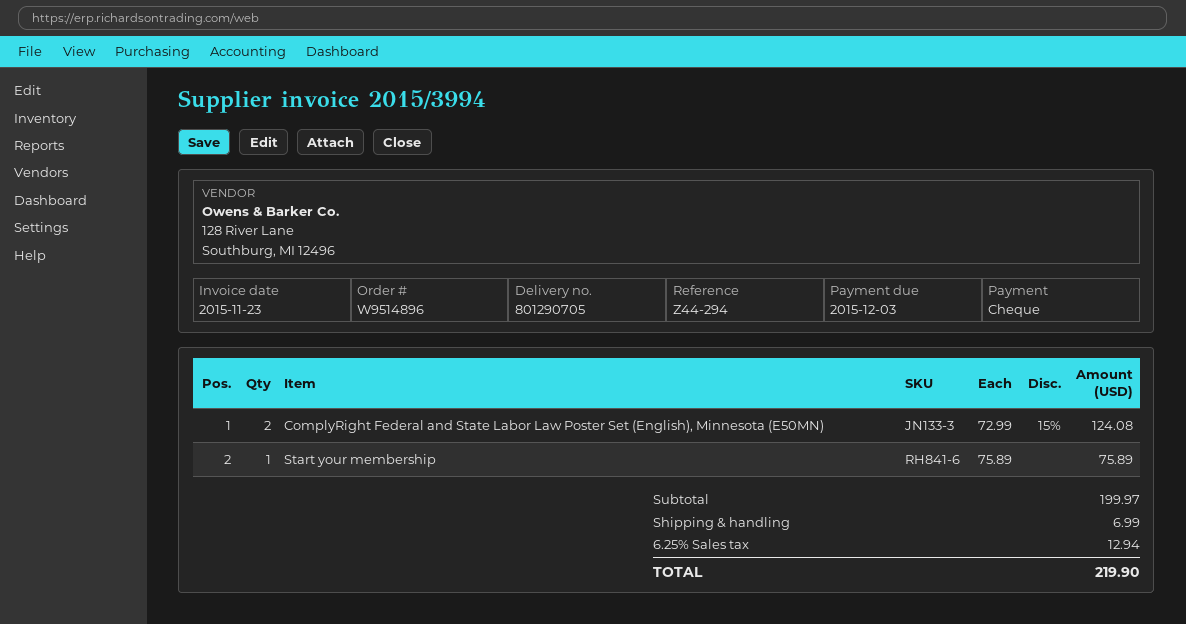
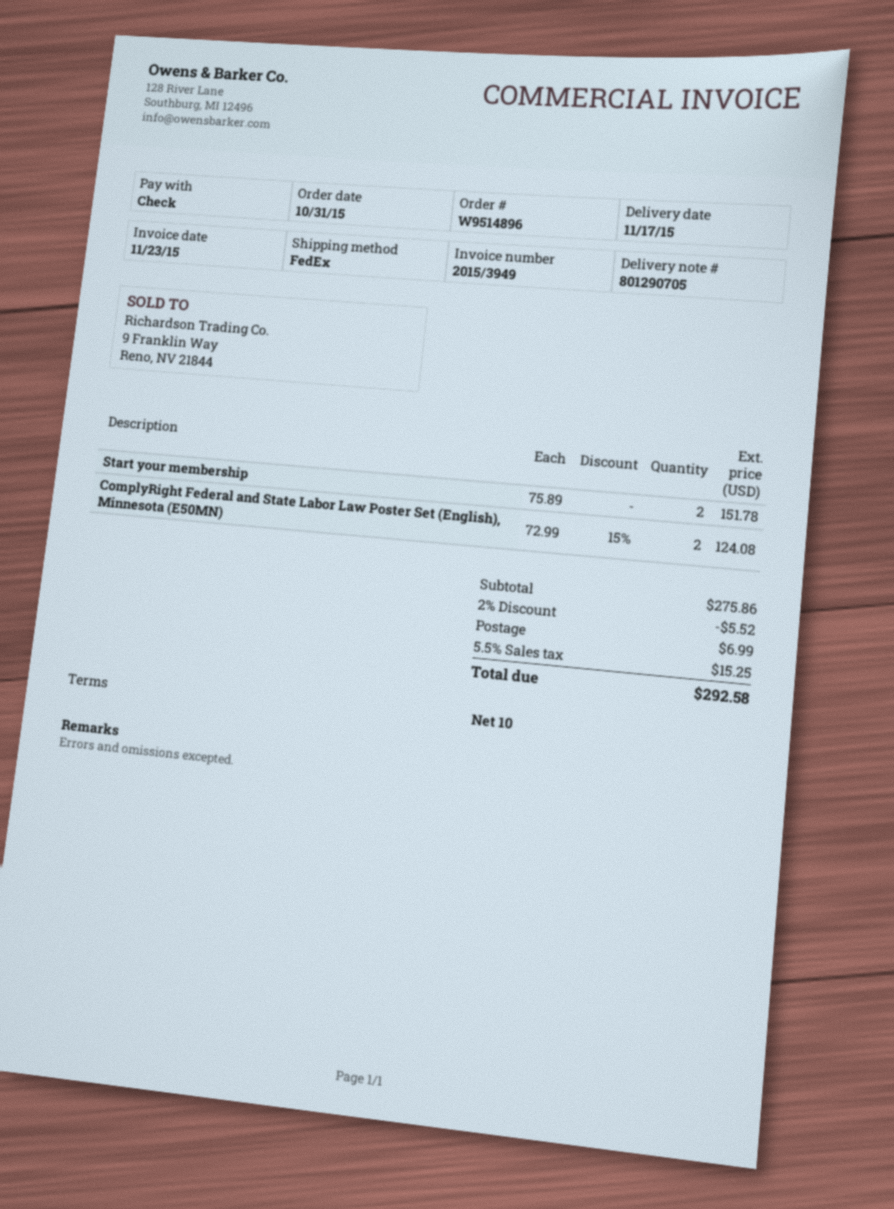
invoice number: 2015/3994 -> 2015/3949
Start your membership: 1 x 75.89 = 75.89 -> 2 x 75.89 = 151.78
subtotal: 199.97 -> 275.86
discount: none -> 2% = 5.52
tax: 6.25% = 12.94 -> 5.5% = 15.25
total: 219.90 -> 292.58

